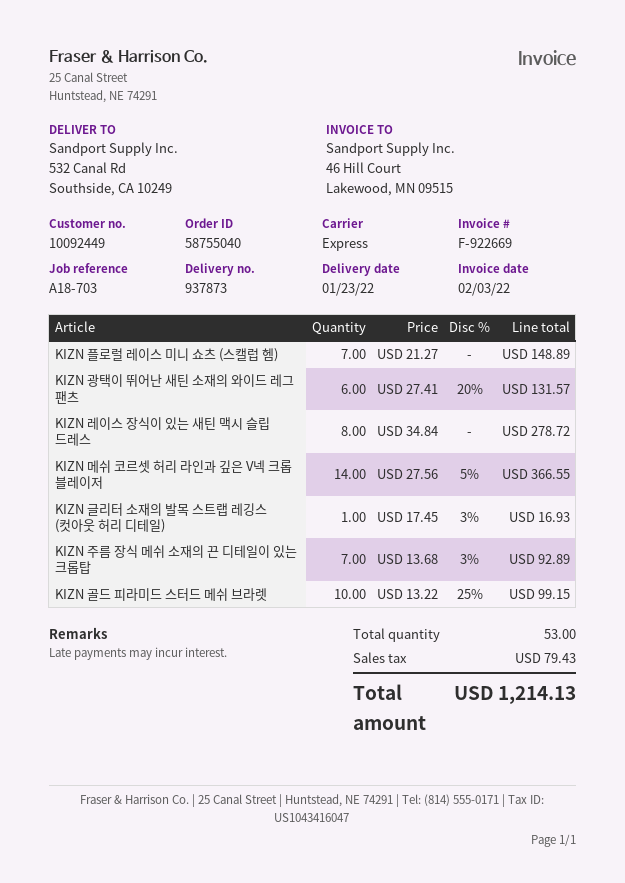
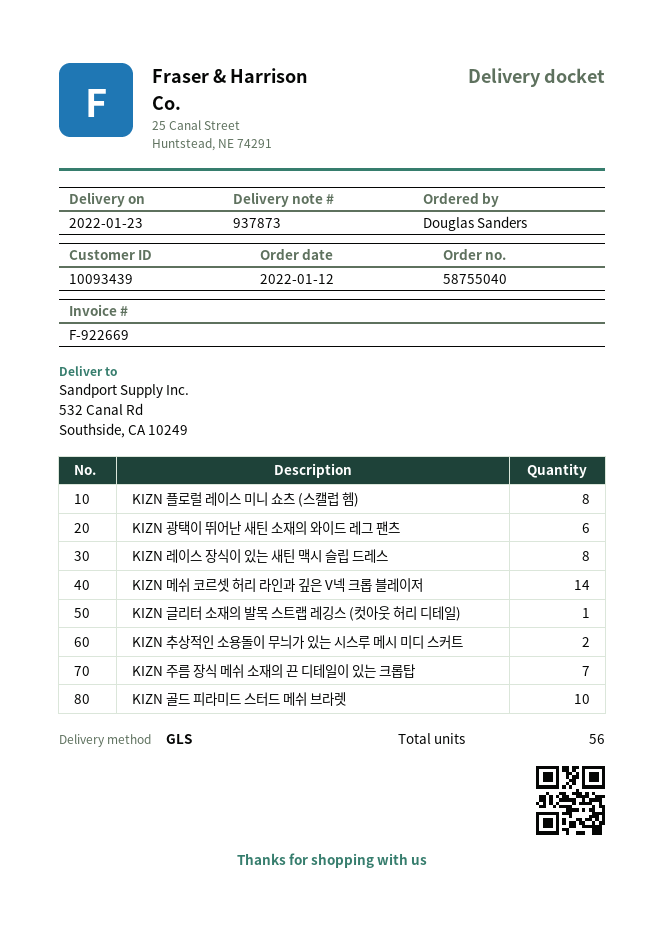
customer number: 10092449 -> 10093439
shipping method: express -> GLS
KIZN 플로럴 레이스 미니 쇼츠 (스캘럽 헴): 7 -> 8
KIZN 추상적인 소용돌이 무늬가 있는 시스루 메시 미디 스커트: none -> 2
total quantity: 53 -> 56

